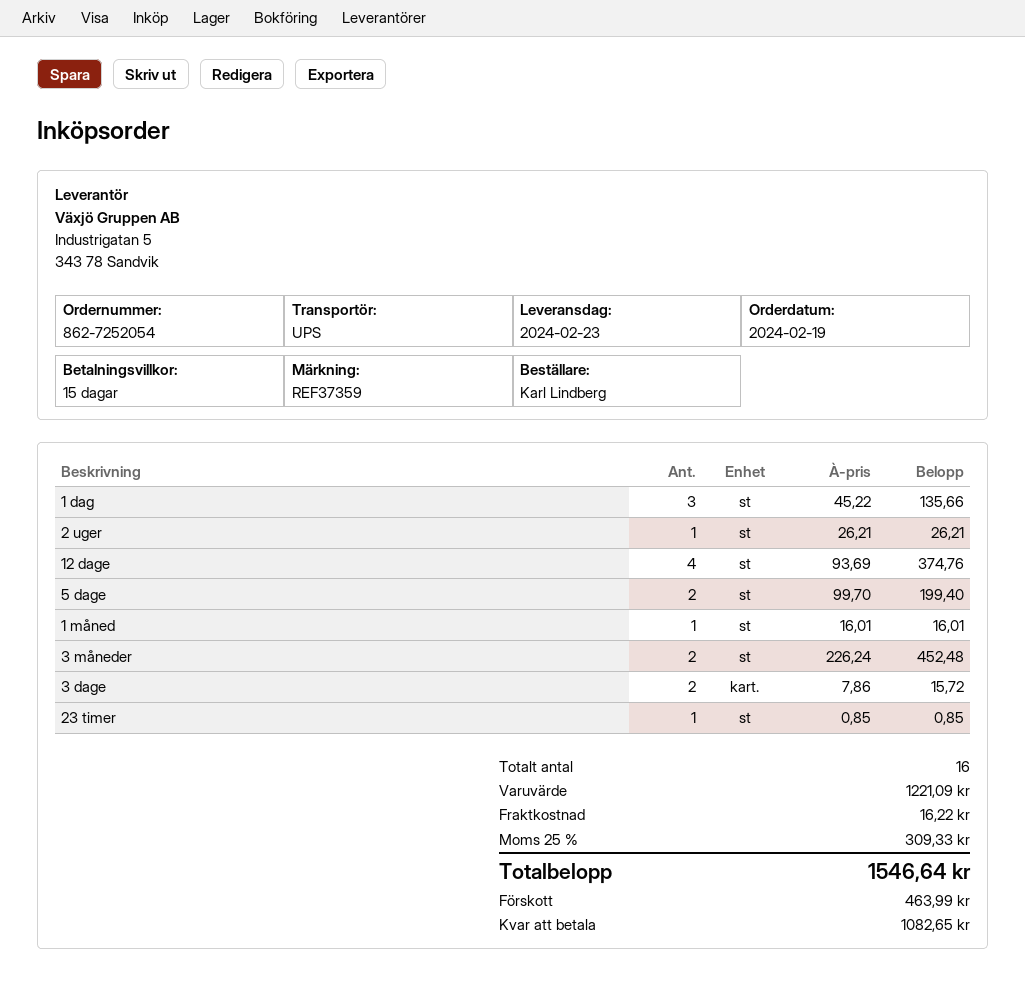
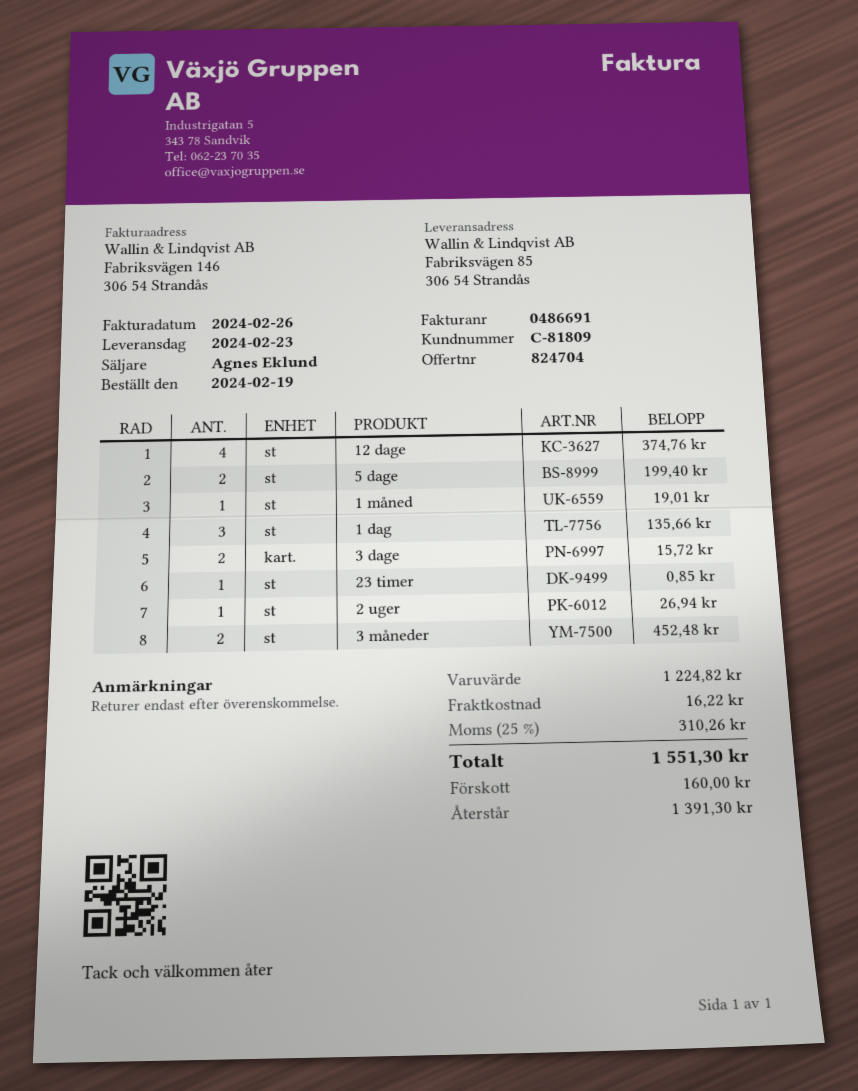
2 uger: 1 for 26.21 -> 1 for 26.94
1 måned: 1 for 16.01 -> 1 for 19.01
subtotal: 1221.09 -> 1224.82
tax: 25% = 309.33 -> 25% = 310.26
total: 1546.64 -> 1551.30
deposit: 463.99 -> 160.00
balance: 1082.65 -> 1391.30

